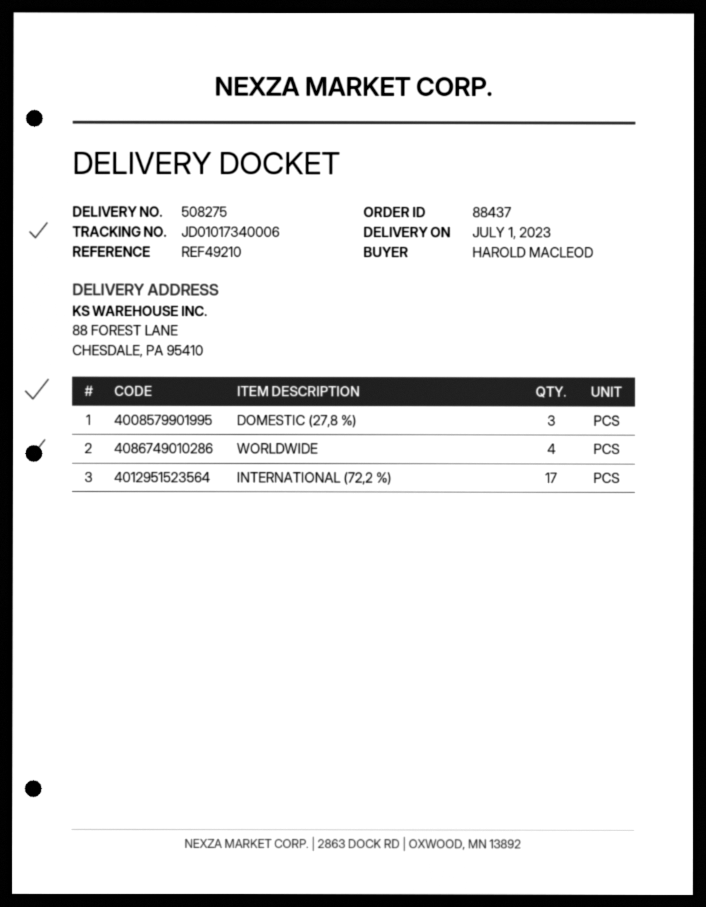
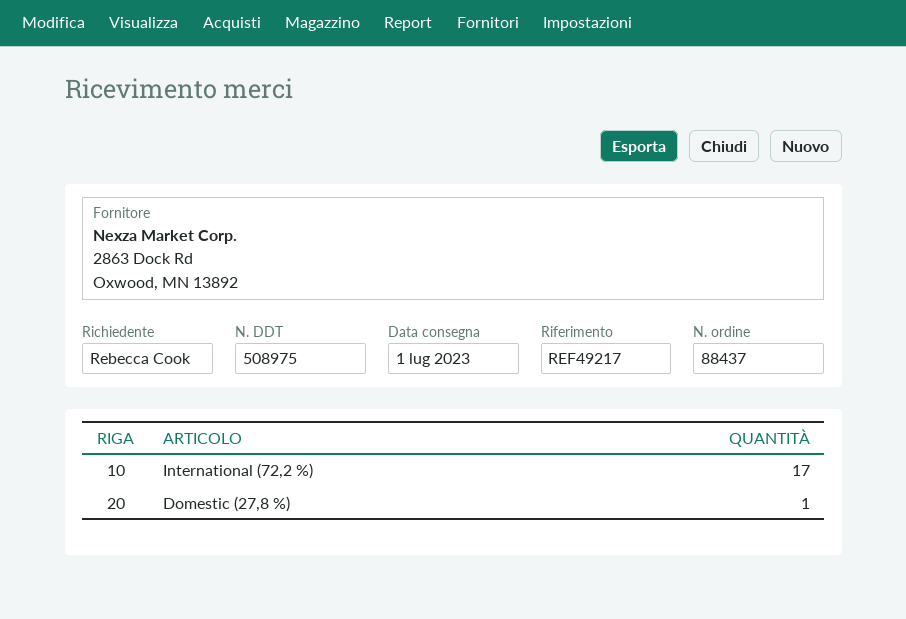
delivery note number: 508275 -> 508975
reference: REF49210 -> REF49217
ordered by: HAROLD MACLEOD -> Rebecca Cook
DOMESTIC (27,8 %): 3 -> 1
WORLDWIDE: 4 -> none

